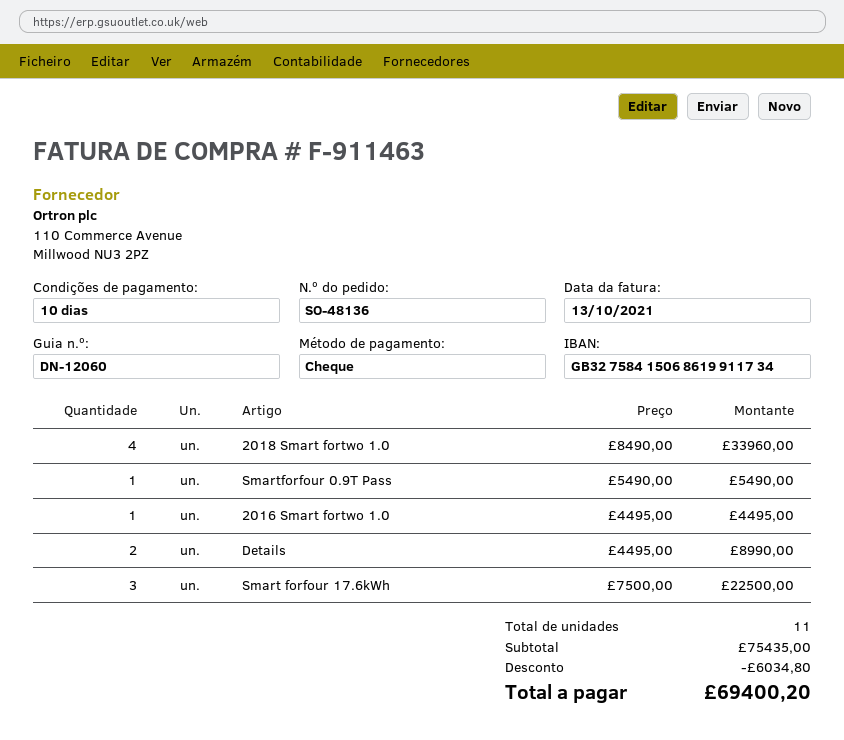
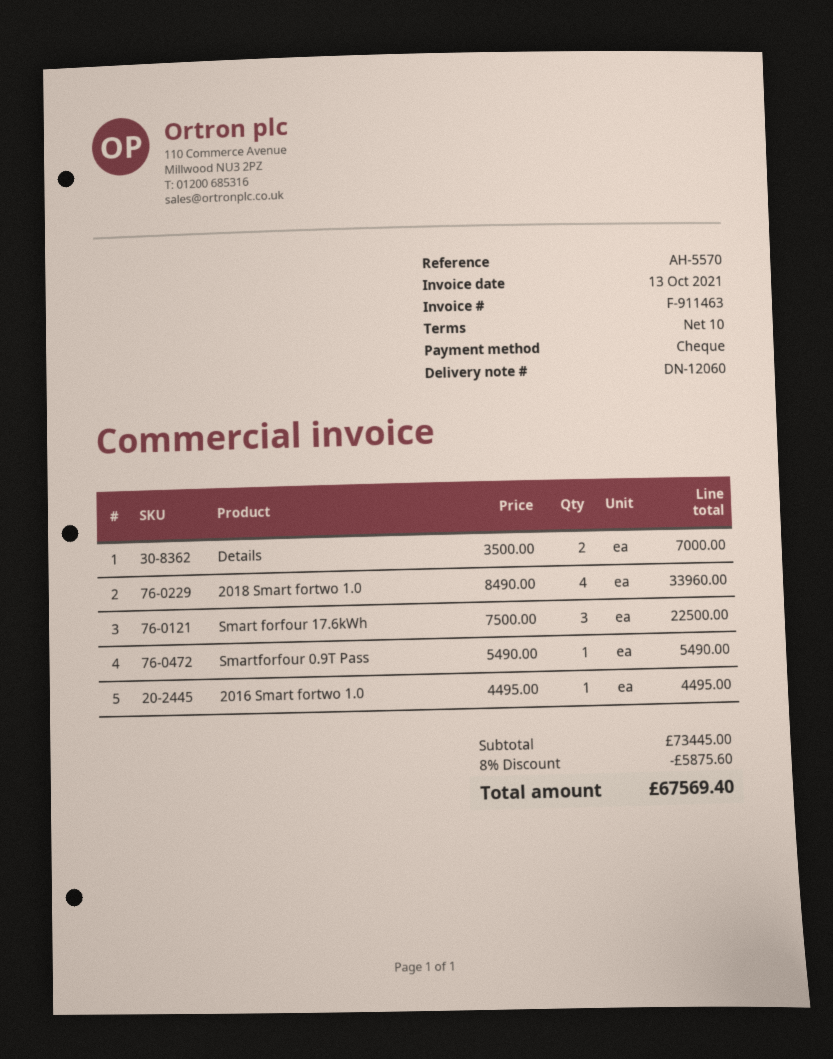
Details: 2 x 4495.00 = 8990.00 -> 2 x 3500.00 = 7000.00
subtotal: 75435.00 -> 73445.00
discount: 6034.80 -> 5875.60
total: 69400.20 -> 67569.40

